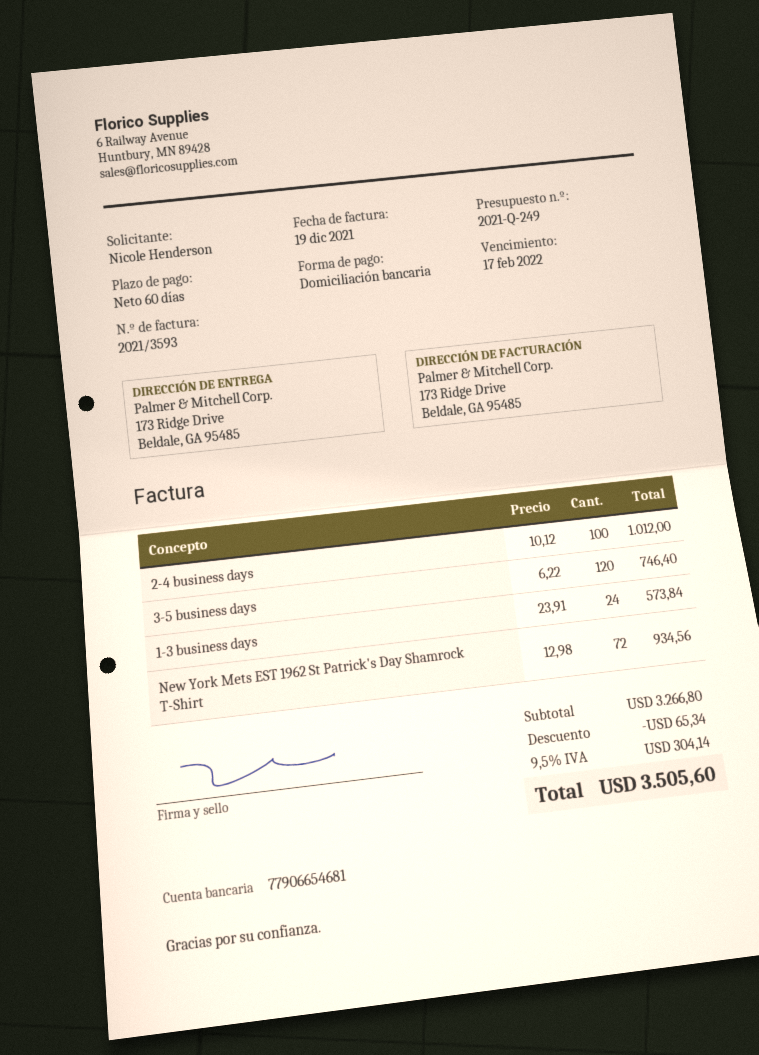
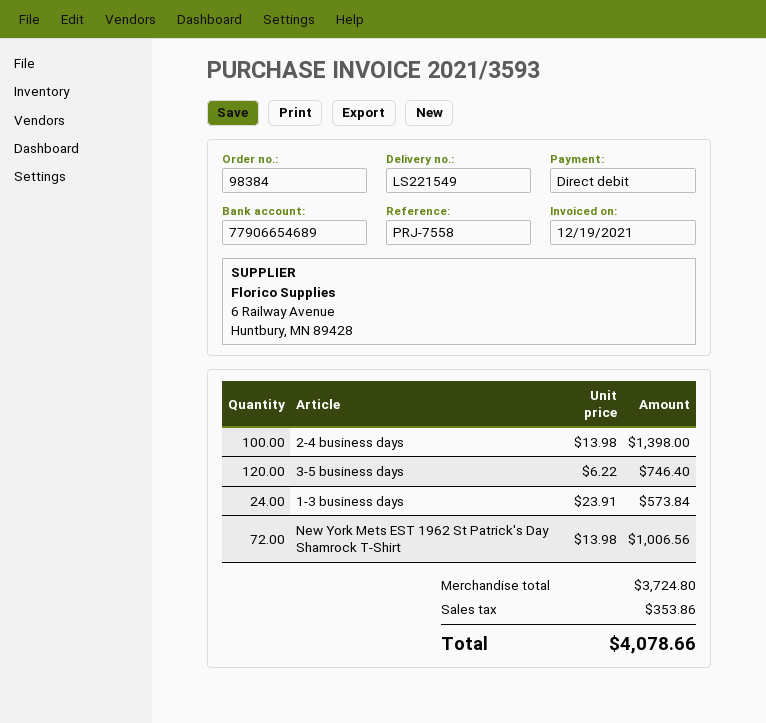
bank account: 77906654681 -> 77906654689
2-4 business days: 100 x 10.12 = 1012.00 -> 100 x 13.98 = 1398.00
New York Mets EST 1962 St Patrick's Day Shamrock T-Shirt: 72 x 12.98 = 934.56 -> 72 x 13.98 = 1006.56
subtotal: 3266.80 -> 3724.80
discount: 65.34 -> none
tax: 304.14 -> 353.86
total: 3505.60 -> 4078.66

